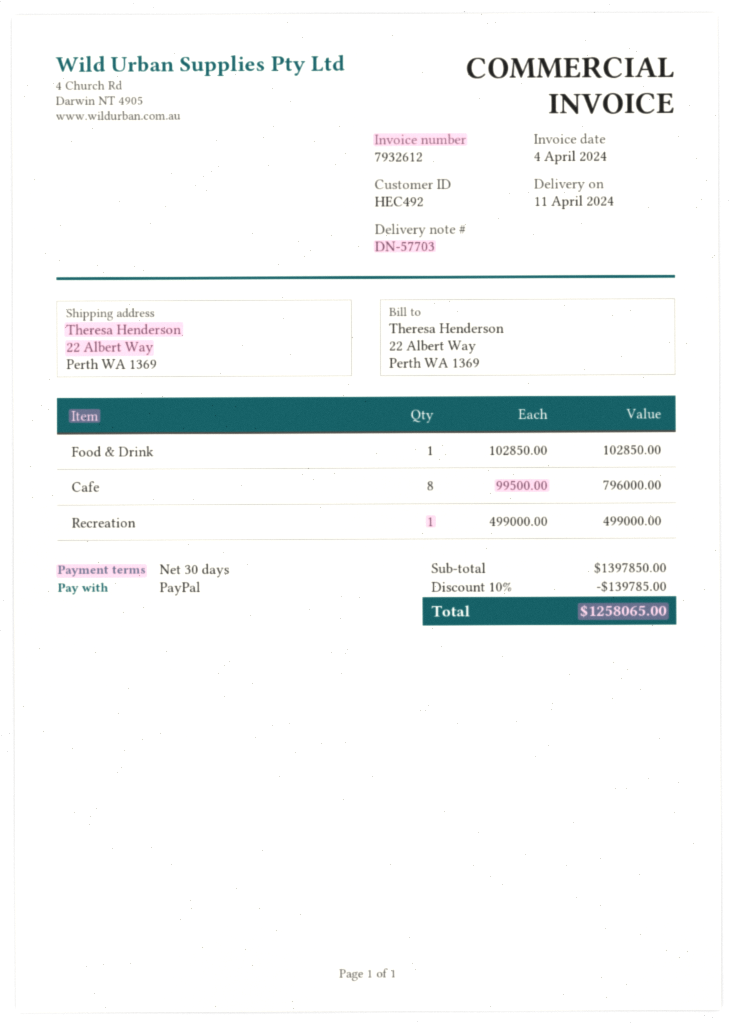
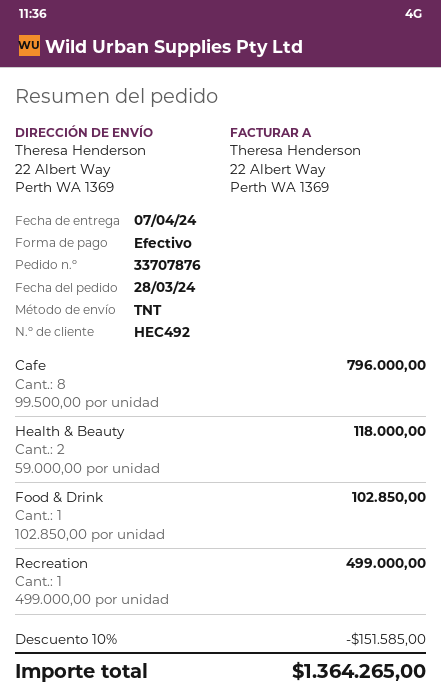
delivery date: 2024-04-11 -> 2024-04-07
payment method: PayPal -> cash
Health & Beauty: none -> 2 x 59000.00 = 118000.00
discount: 10% = 139785.00 -> 10% = 151585.00
total: 1258065.00 -> 1364265.00

